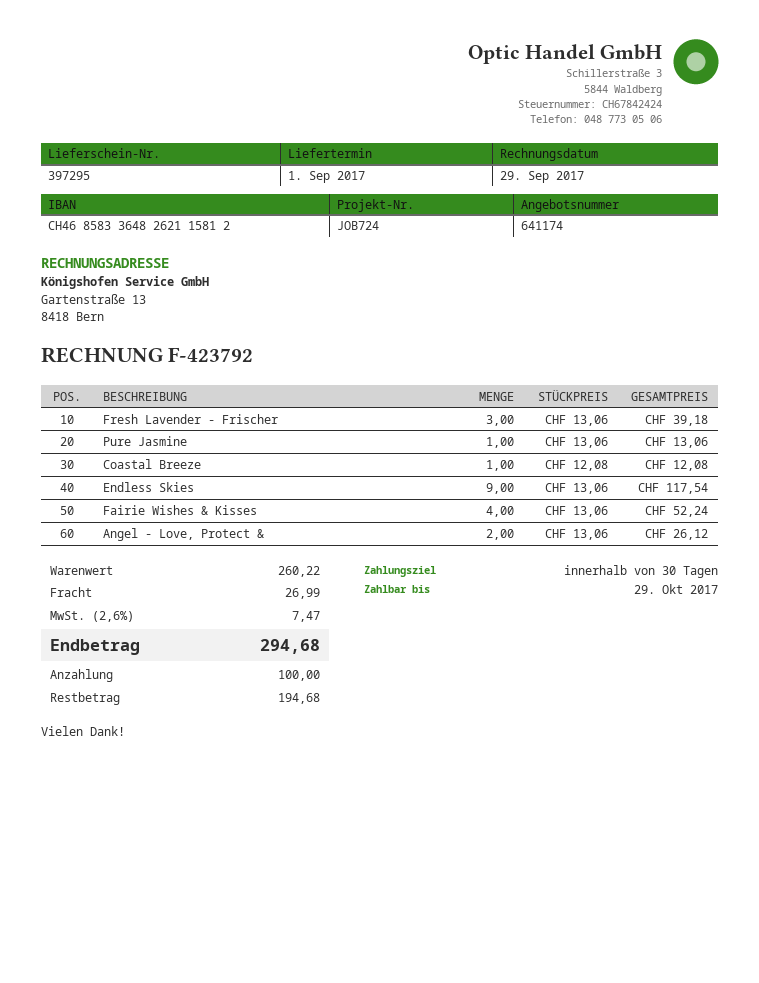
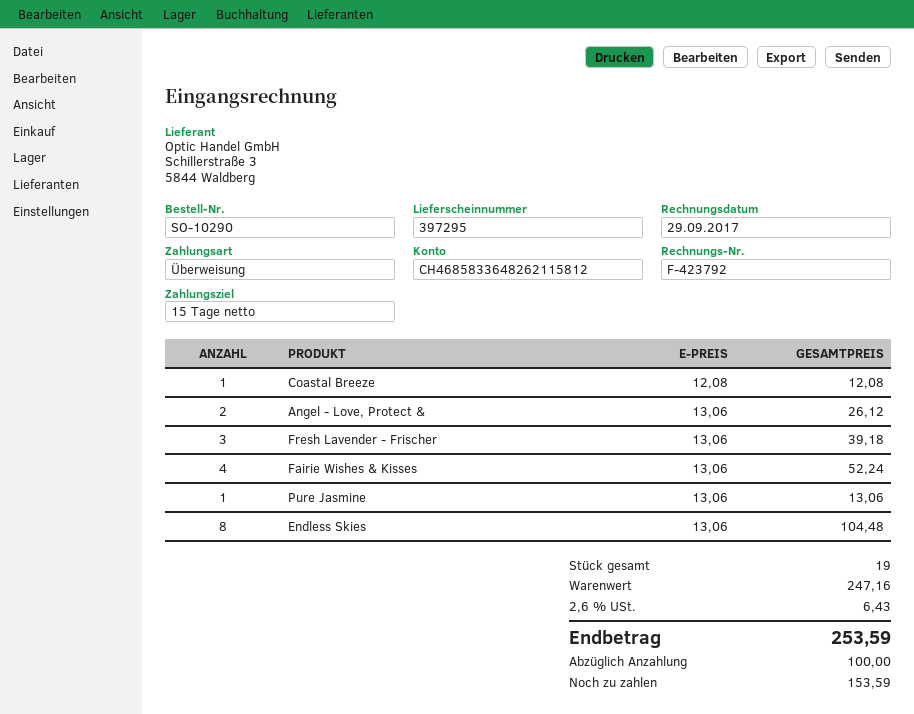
payment terms: 30 days -> 15 days
Endless Skies: 9 x 13.06 = 117.54 -> 8 x 13.06 = 104.48
subtotal: 260.22 -> 247.16
shipping: 26.99 -> none
tax: 2.6% = 7.47 -> 2.6% = 6.43
total: 294.68 -> 253.59
balance: 194.68 -> 153.59

